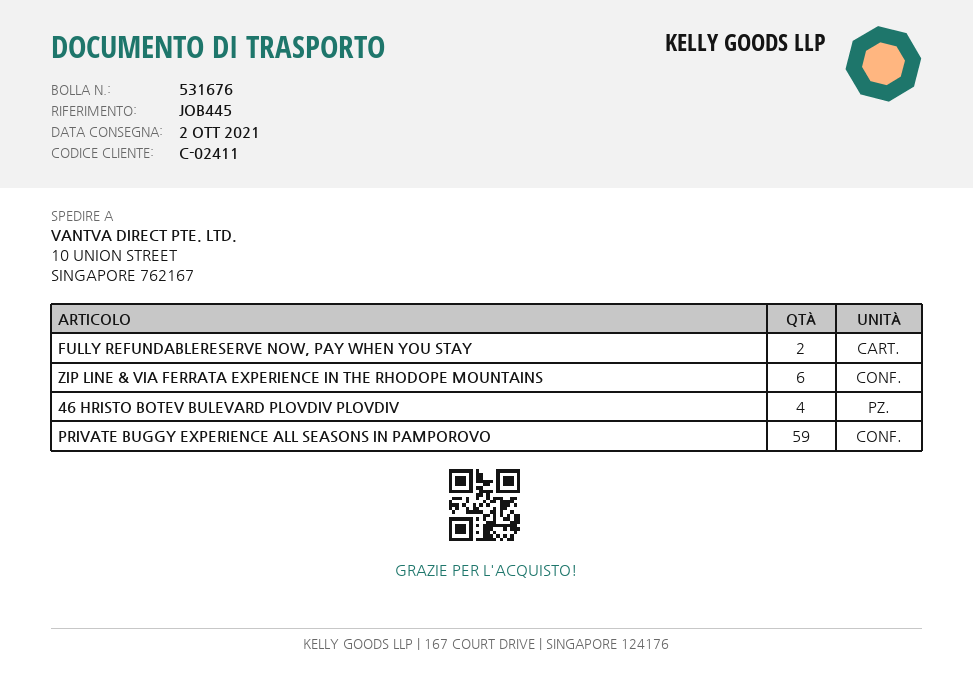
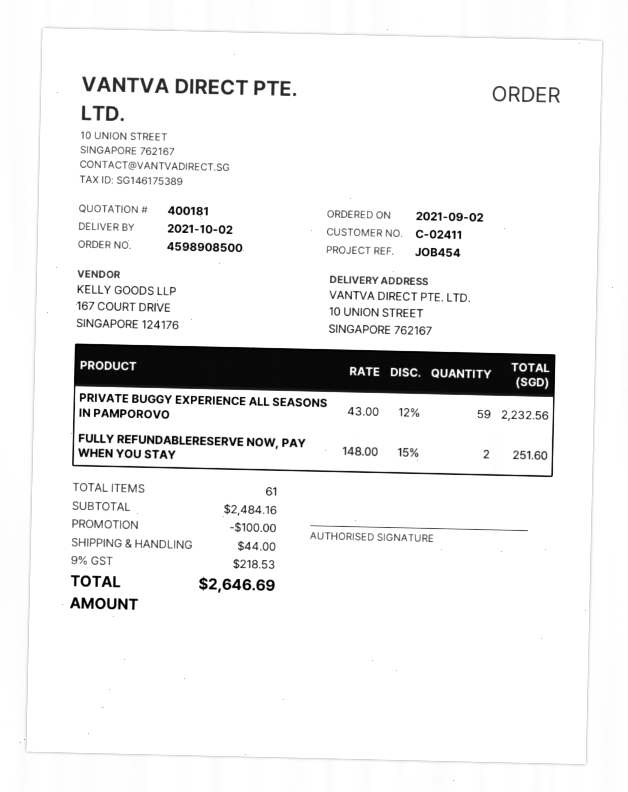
reference: JOB445 -> JOB454
ZIP LINE & VIA FERRATA EXPERIENCE IN THE RHODOPE MOUNTAINS: 6 -> none
46 HRISTO BOTEV BULEVARD PLOVDIV PLOVDIV: 4 -> none

